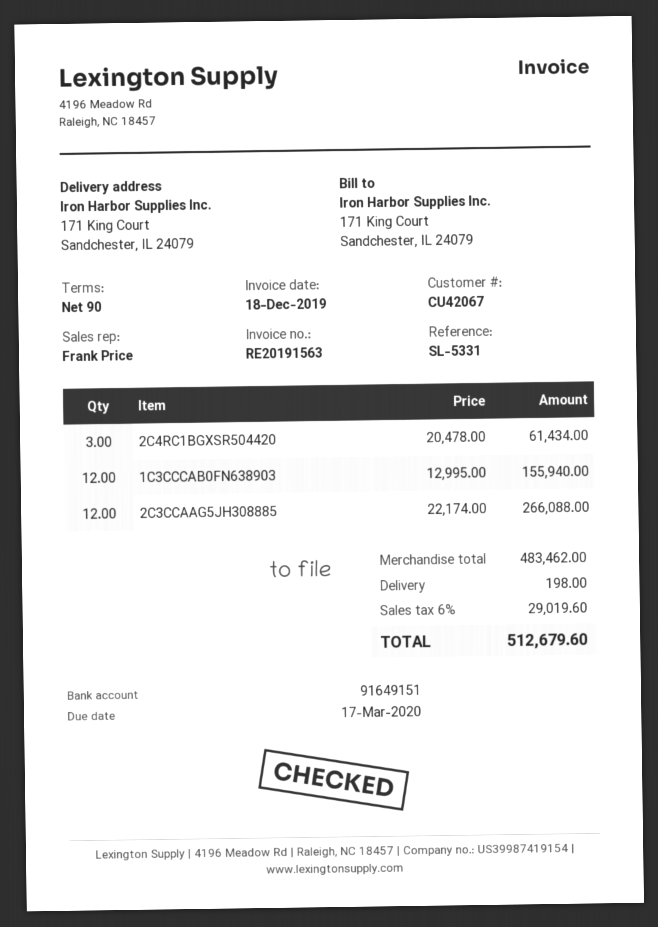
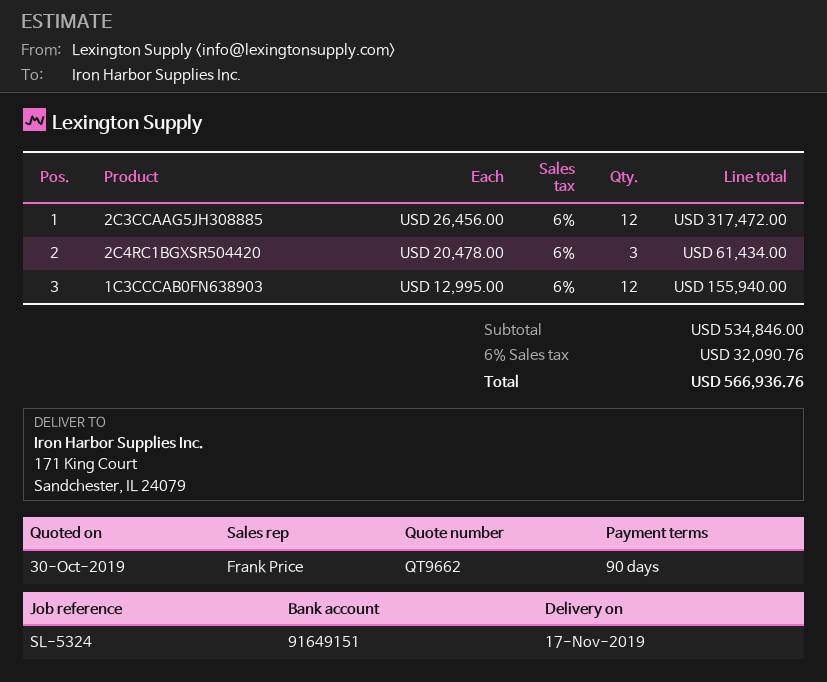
reference: SL-5331 -> SL-5324
2C3CCAAG5JH308885: 12 x 22174.00 = 266088.00 -> 12 x 26456.00 = 317472.00
subtotal: 483462.00 -> 534846.00
shipping: 198.00 -> none
tax: 6% = 29019.60 -> 6% = 32090.76
total: 512679.60 -> 566936.76

